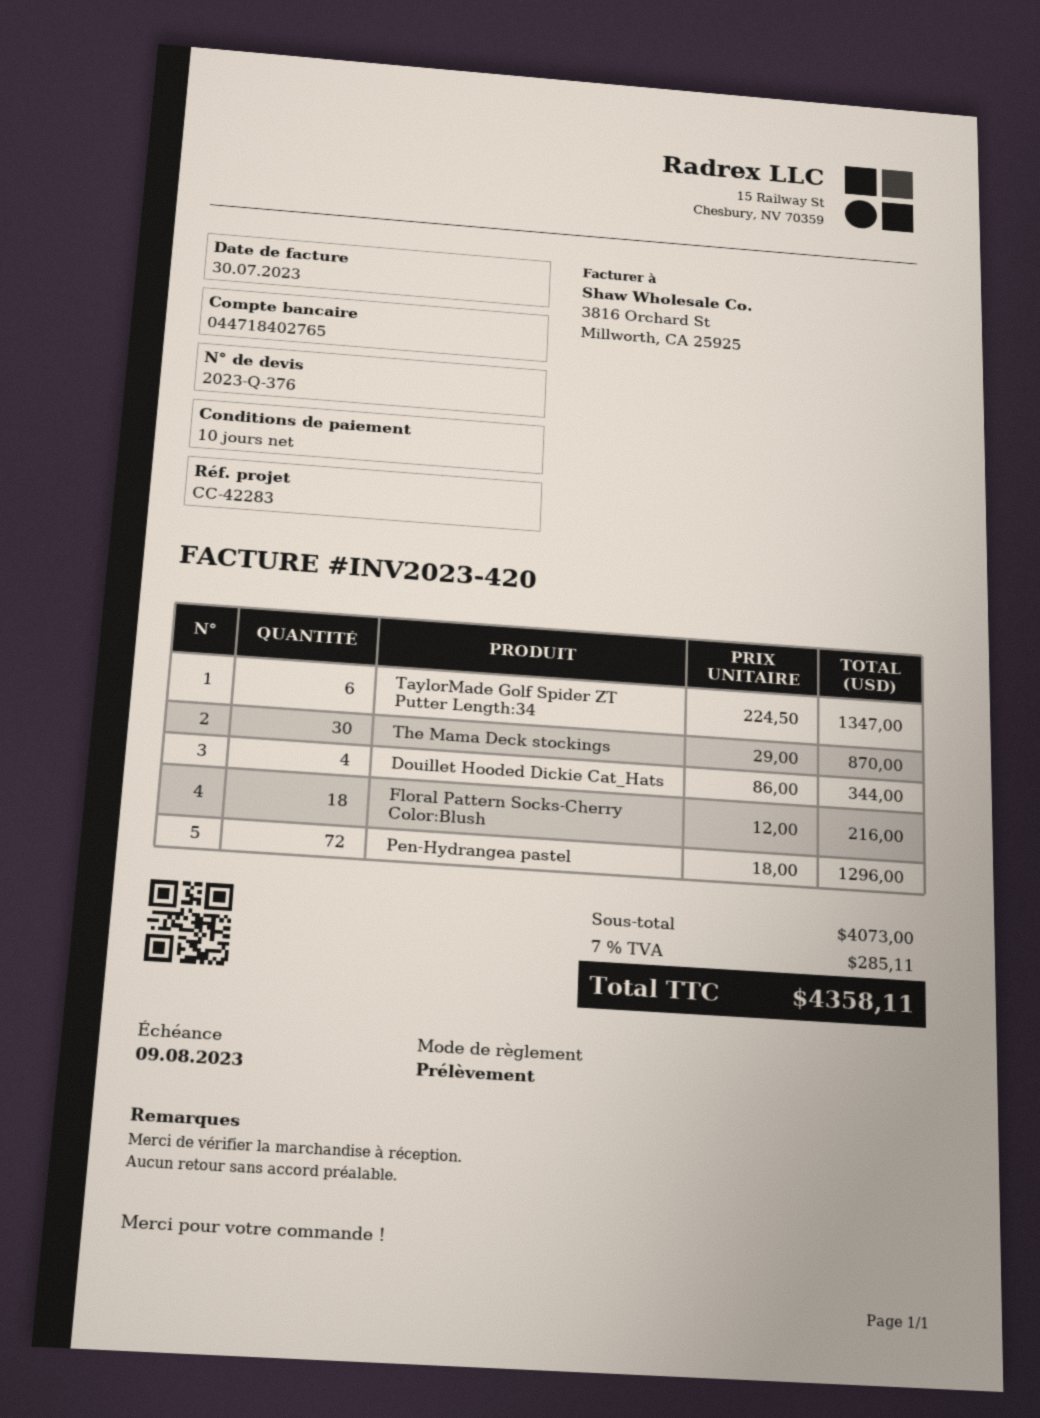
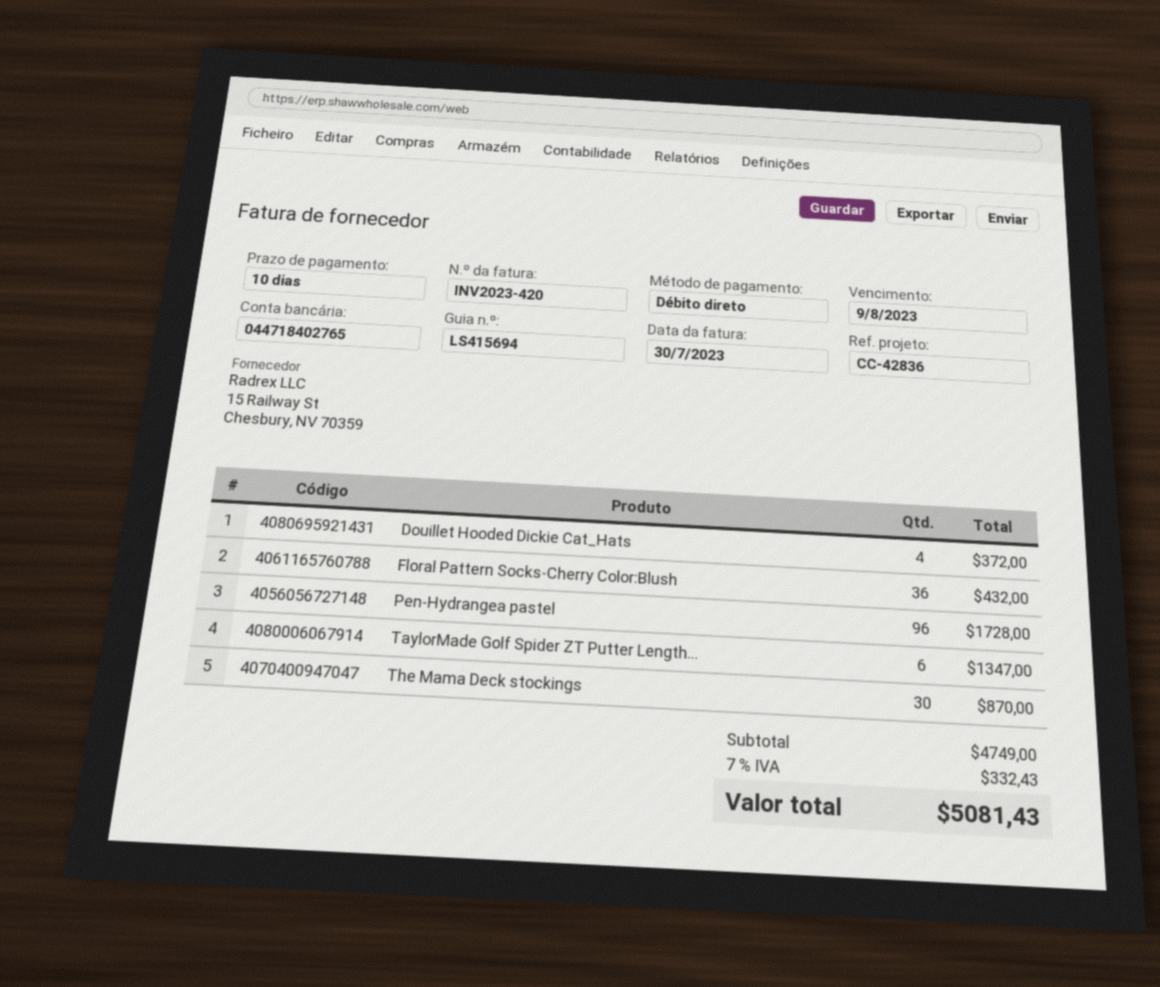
reference: CC-42283 -> CC-42836
Douillet Hooded Dickie Cat_Hats: 4 for 344.00 -> 4 for 372.00
Floral Pattern Socks-Cherry Color:Blush: 18 for 216.00 -> 36 for 432.00
Pen-Hydrangea pastel: 72 for 1296.00 -> 96 for 1728.00
subtotal: 4073.00 -> 4749.00
tax: 7% = 285.11 -> 7% = 332.43
total: 4358.11 -> 5081.43

